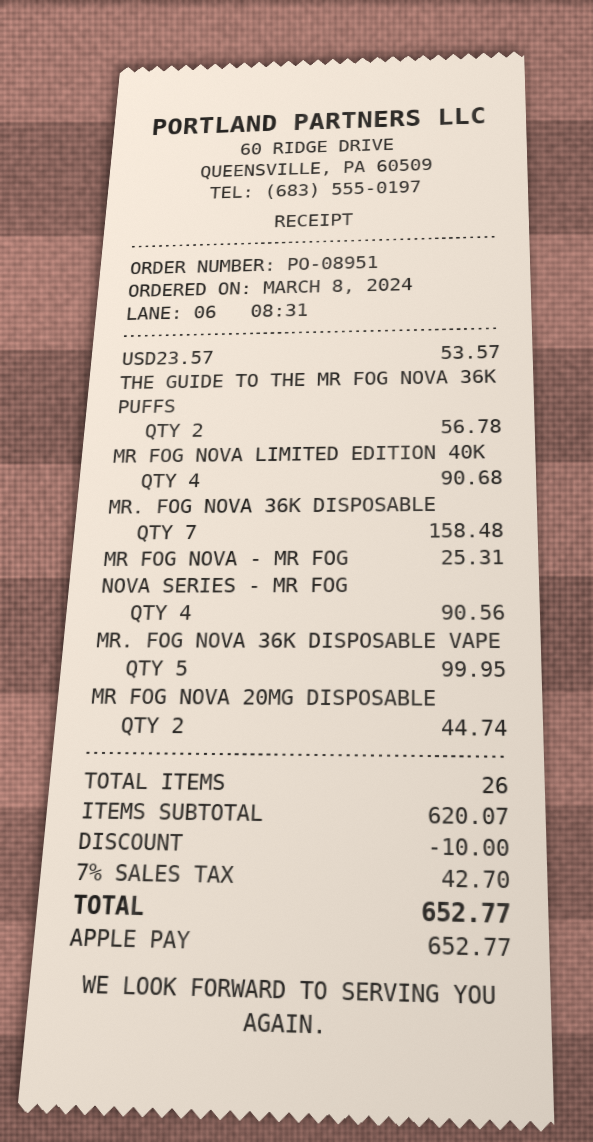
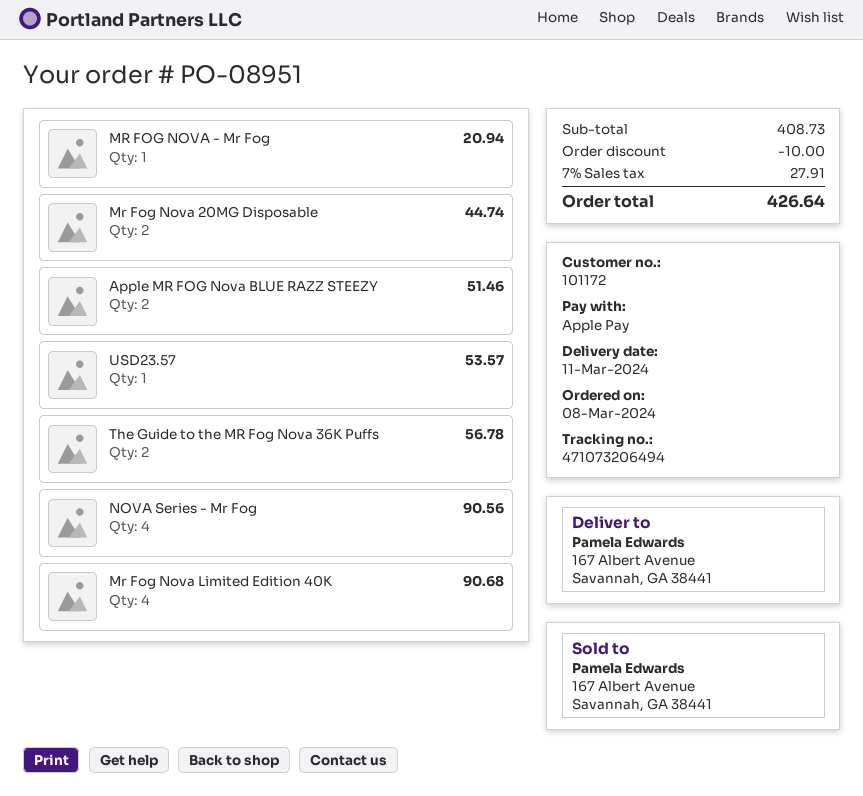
MR. FOG NOVA 36K DISPOSABLE: 7 for 158.48 -> none
MR FOG NOVA - MR FOG: 1 for 25.31 -> 1 for 20.94
MR. FOG NOVA 36K DISPOSABLE VAPE: 5 for 99.95 -> none
Apple MR FOG Nova BLUE RAZZ STEEZY: none -> 2 for 51.46
subtotal: 620.07 -> 408.73
tax: 7% = 42.70 -> 7% = 27.91
total: 652.77 -> 426.64

